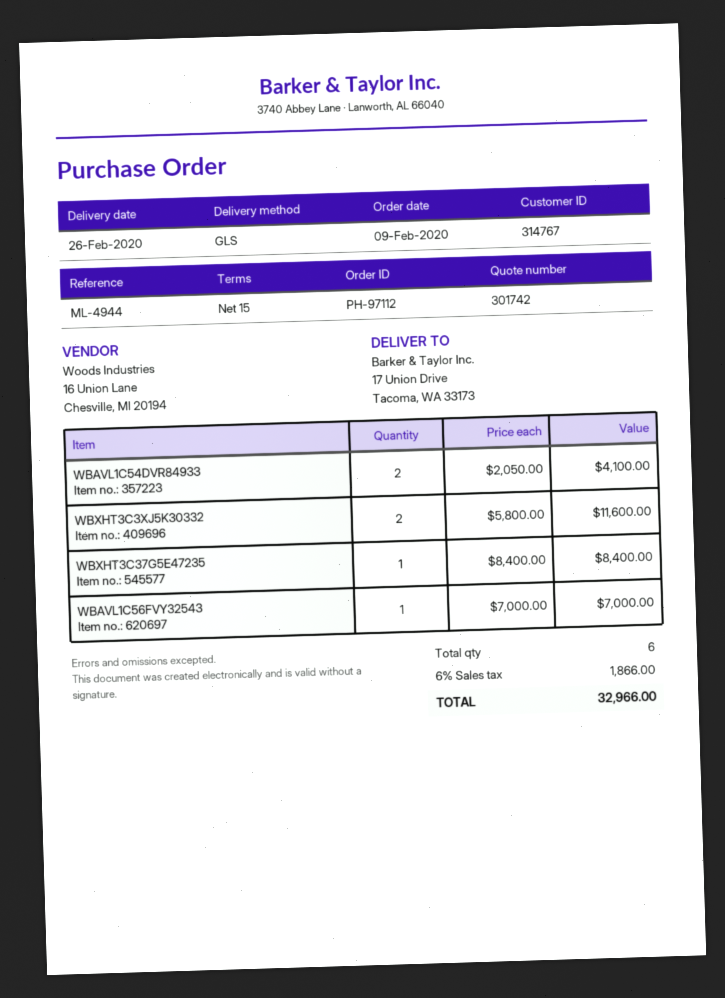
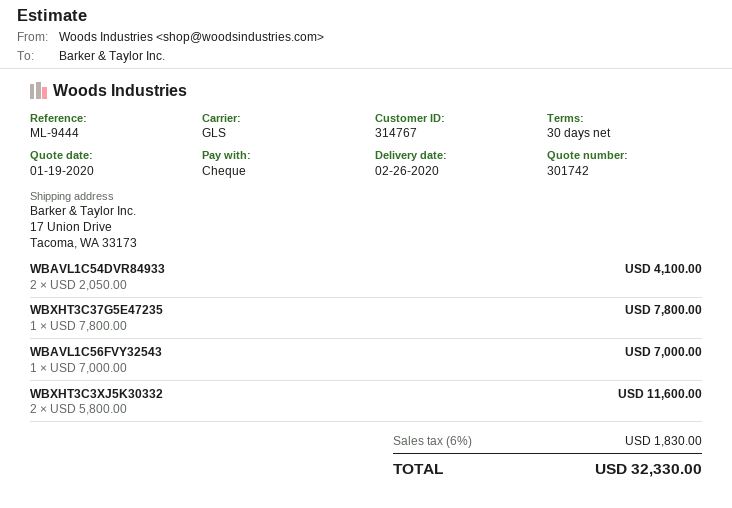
payment terms: 15 days -> 30 days
reference: ML-4944 -> ML-9444
WBXHT3C37G5E47235: 1 x 8400.00 = 8400.00 -> 1 x 7800.00 = 7800.00
tax: 6% = 1866.00 -> 6% = 1830.00
total: 32966.00 -> 32330.00

